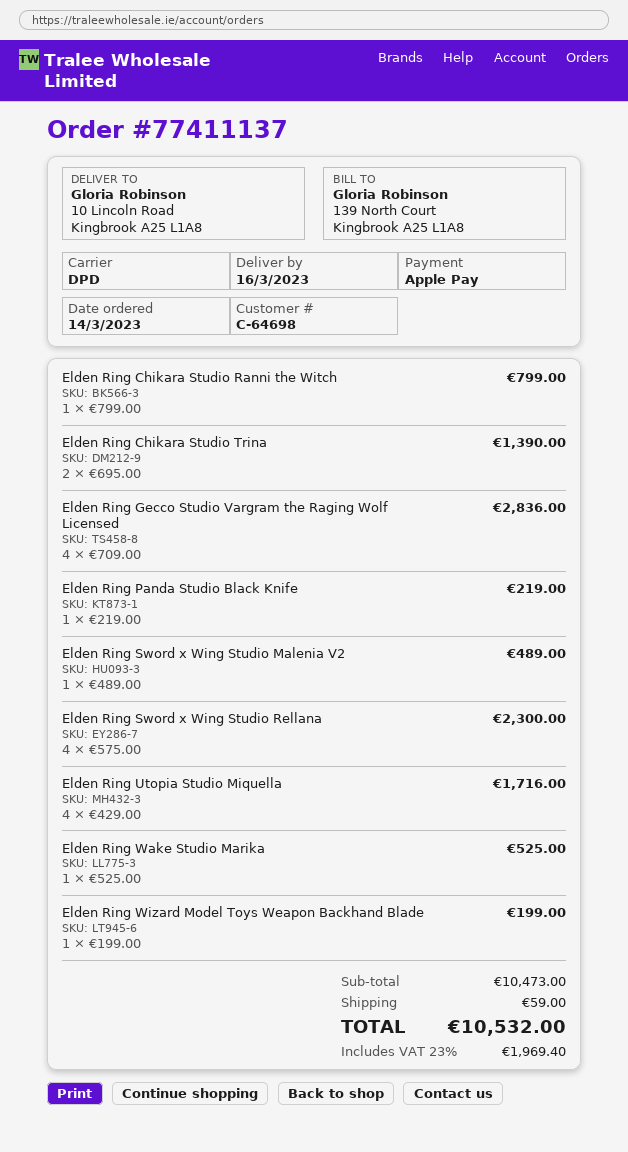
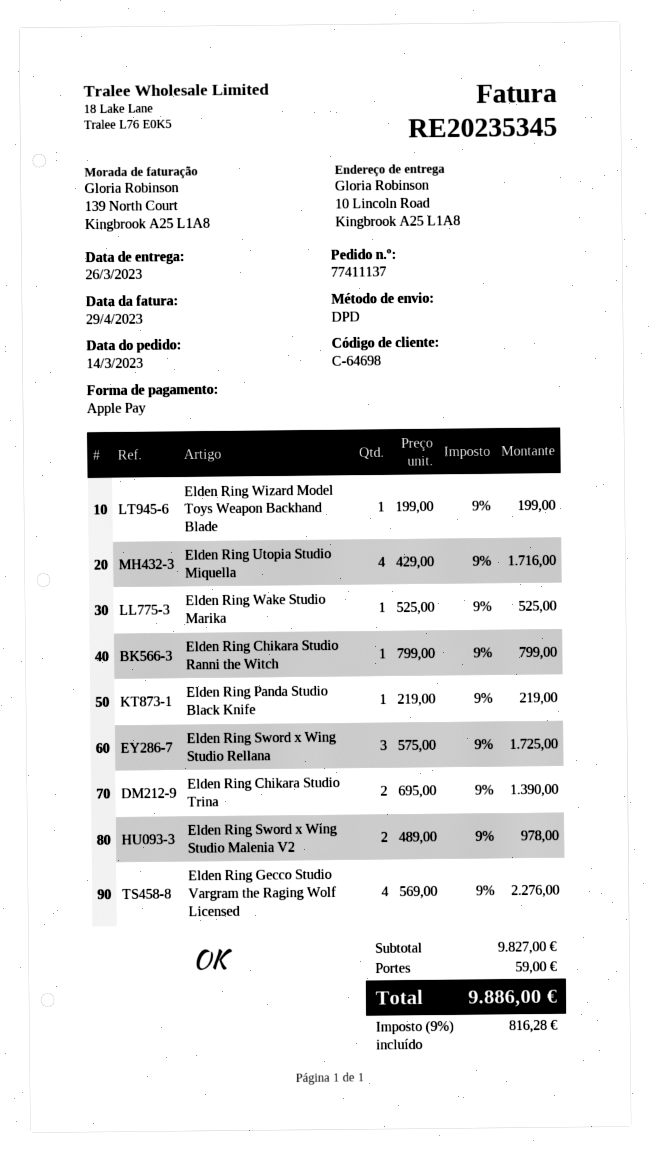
delivery date: 2023-03-16 -> 2023-03-26
Elden Ring Gecco Studio Vargram the Raging Wolf Licensed: 4 x 709.00 = 2836.00 -> 4 x 569.00 = 2276.00
Elden Ring Sword x Wing Studio Malenia V2: 1 x 489.00 = 489.00 -> 2 x 489.00 = 978.00
Elden Ring Sword x Wing Studio Rellana: 4 x 575.00 = 2300.00 -> 3 x 575.00 = 1725.00
subtotal: 10473.00 -> 9827.00
tax: 23% = 1969.40 -> 9% = 816.28
total: 10532.00 -> 9886.00

